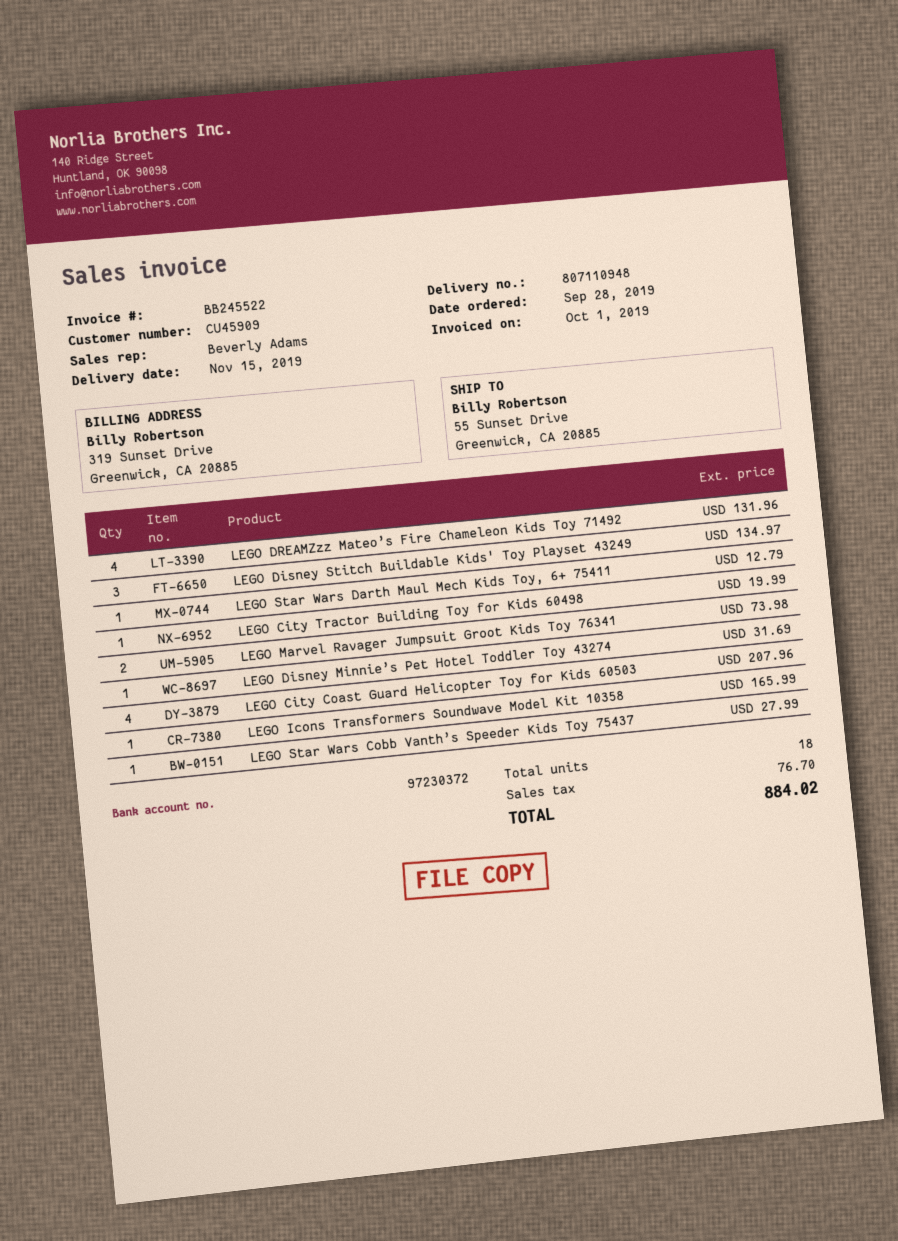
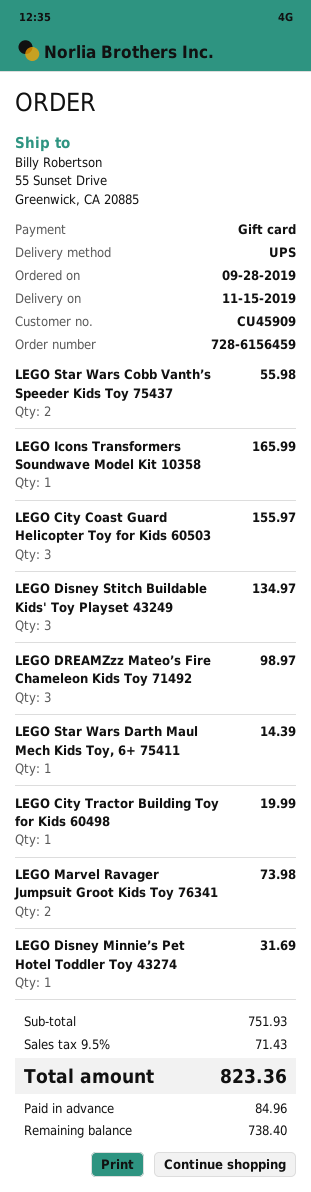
LEGO DREAMZzz Mateo’s Fire Chameleon Kids Toy 71492: 4 for 131.96 -> 3 for 98.97
LEGO Star Wars Darth Maul Mech Kids Toy, 6+ 75411: 1 for 12.79 -> 1 for 14.39
LEGO City Coast Guard Helicopter Toy for Kids 60503: 4 for 207.96 -> 3 for 155.97
LEGO Star Wars Cobb Vanth’s Speeder Kids Toy 75437: 1 for 27.99 -> 2 for 55.98
tax: 76.70 -> 71.43
total: 884.02 -> 823.36

